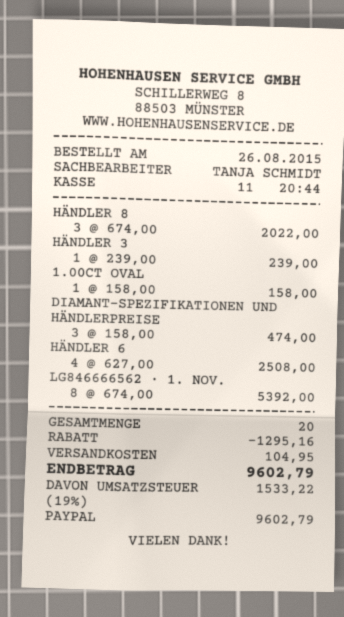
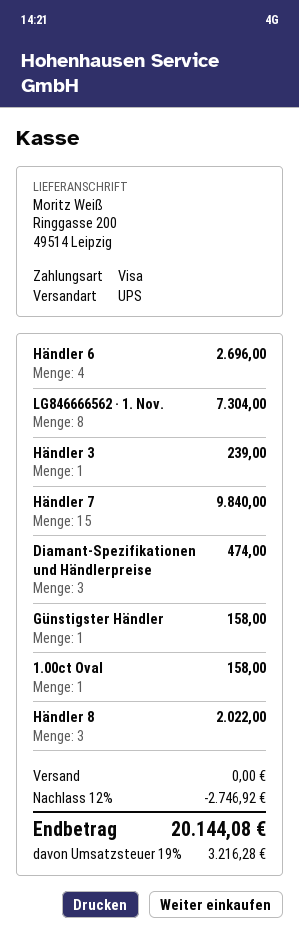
payment method: PayPal -> Visa
HÄNDLER 6: 4 for 2508.00 -> 4 for 2696.00
LG846666562 · 1. NOV.: 8 for 5392.00 -> 8 for 7304.00
Händler 7: none -> 15 for 9840.00
Günstigster Händler: none -> 1 for 158.00
discount: 1295.16 -> 2746.92
shipping: 104.95 -> 0.00
tax: 19% = 1533.22 -> 19% = 3216.28
total: 9602.79 -> 20144.08

